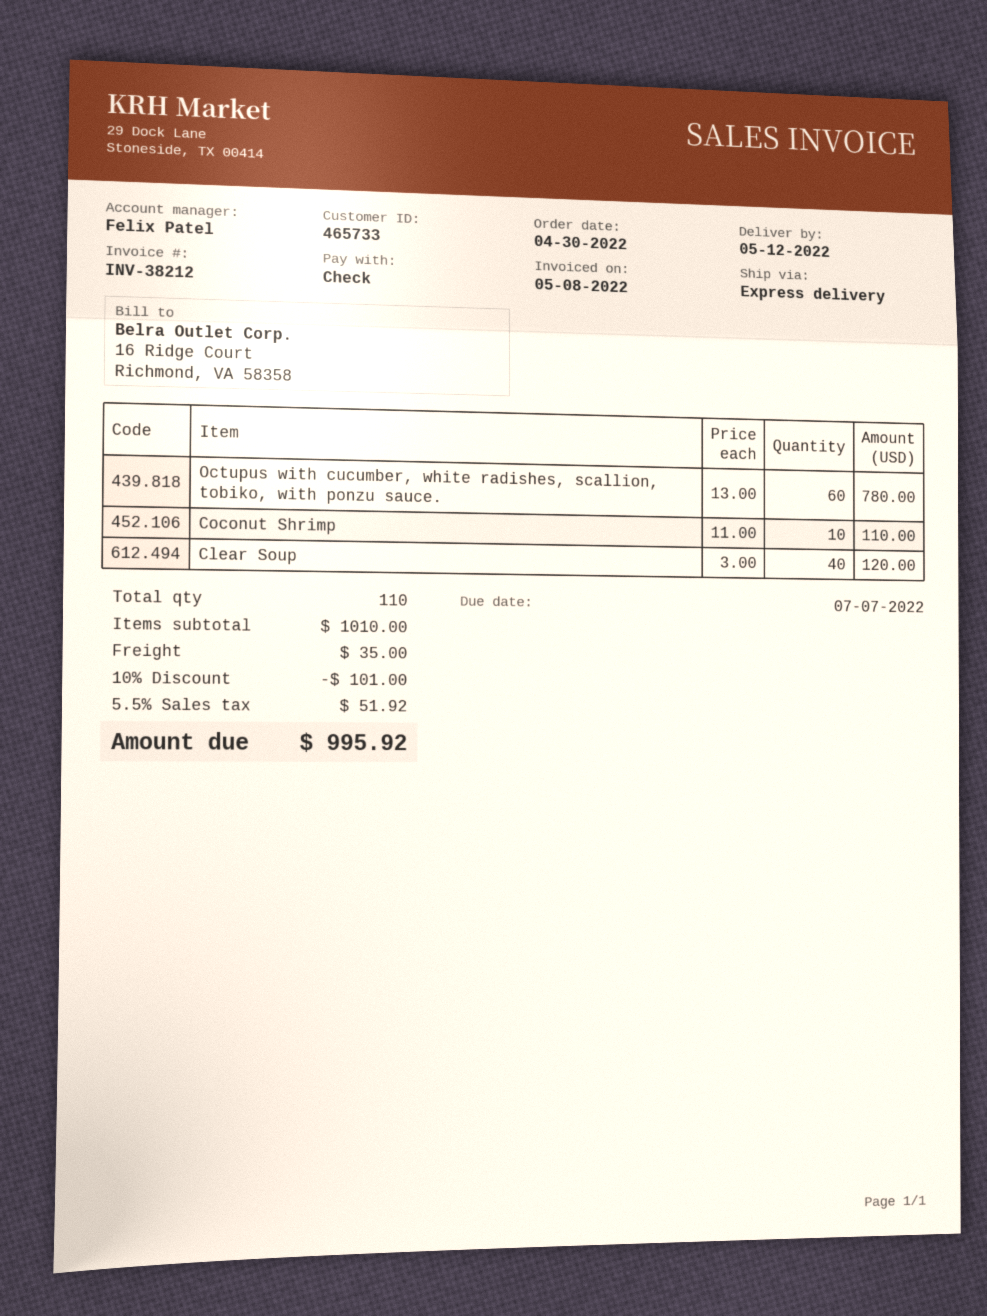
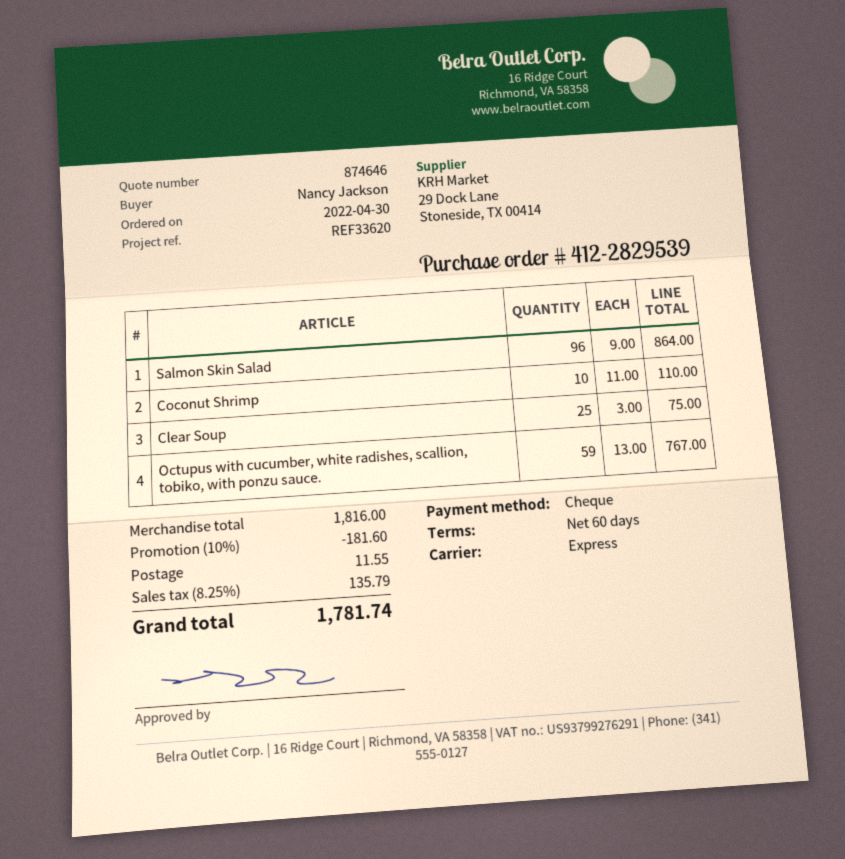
Octupus with cucumber, white radishes, scallion, tobiko, with ponzu sauce.: 60 x 13.00 = 780.00 -> 59 x 13.00 = 767.00
Clear Soup: 40 x 3.00 = 120.00 -> 25 x 3.00 = 75.00
Salmon Skin Salad: none -> 96 x 9.00 = 864.00
subtotal: 1010.00 -> 1816.00
discount: 10% = 101.00 -> 10% = 181.60
shipping: 35.00 -> 11.55
tax: 5.5% = 51.92 -> 8.25% = 135.79
total: 995.92 -> 1781.74

